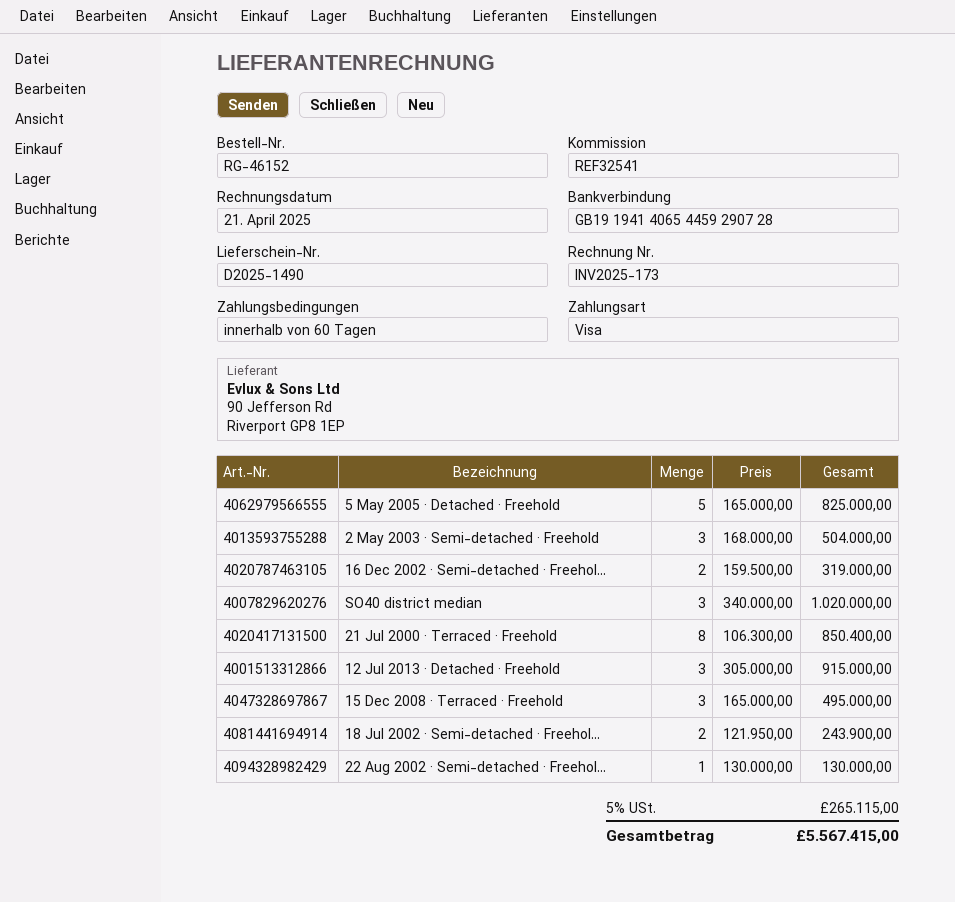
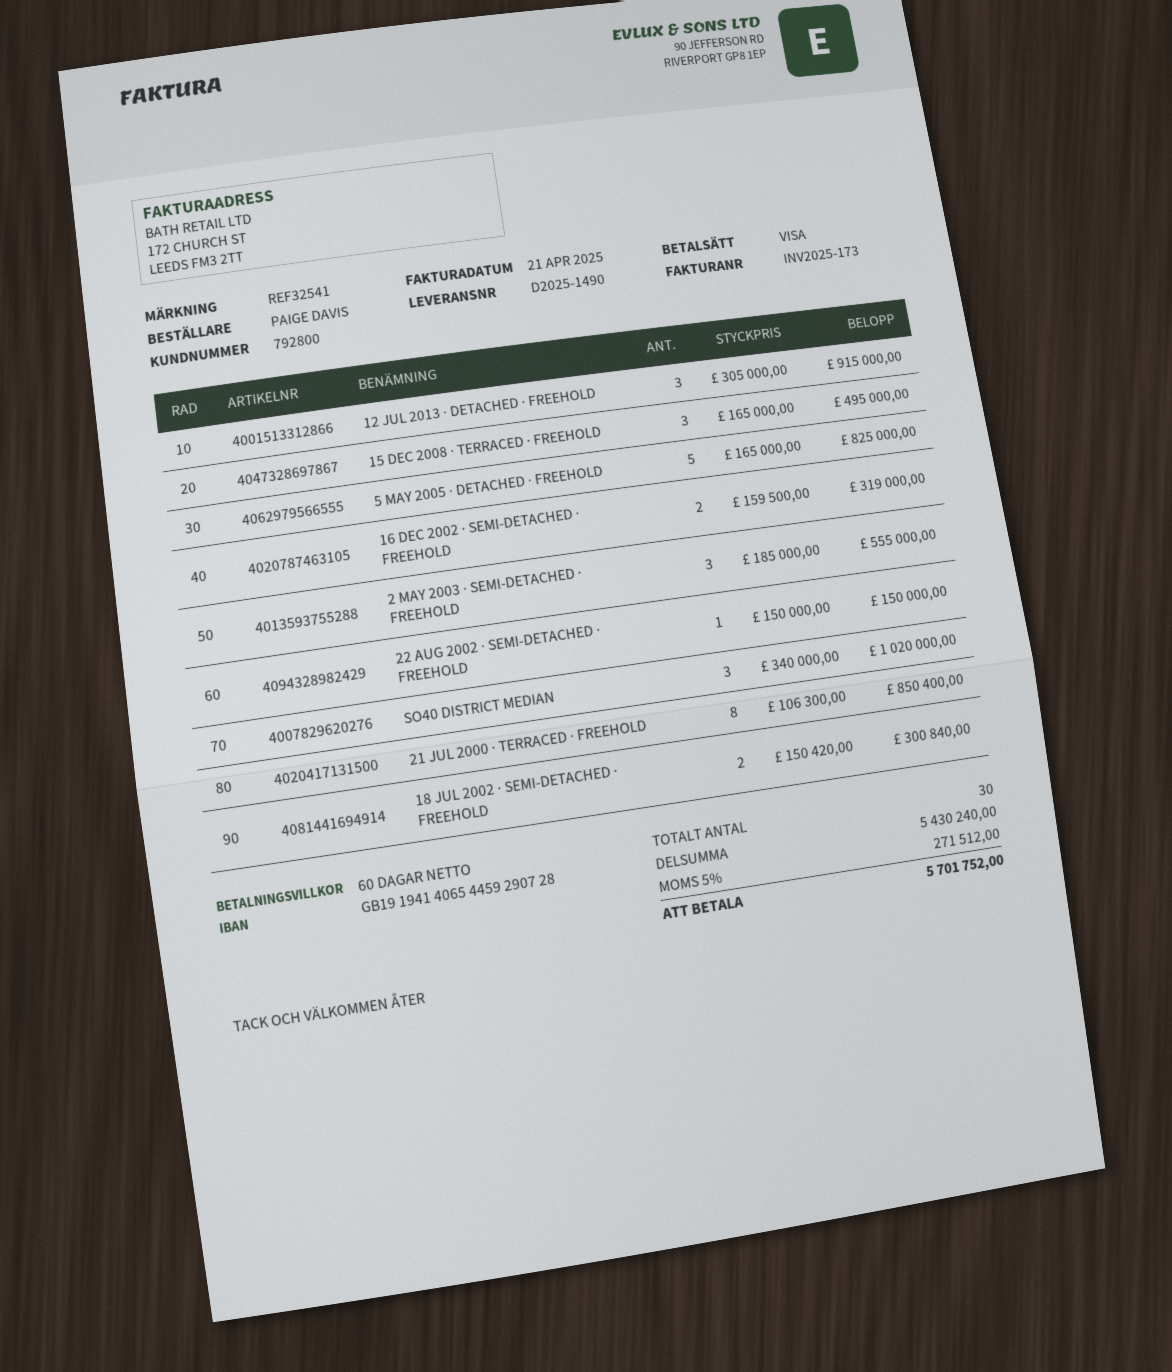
2 May 2003 · Semi-detached · Freehold: 3 x 168000.00 = 504000.00 -> 3 x 185000.00 = 555000.00
18 Jul 2002 · Semi-detached · Freehol...: 2 x 121950.00 = 243900.00 -> 2 x 150420.00 = 300840.00
22 Aug 2002 · Semi-detached · Freehol...: 1 x 130000.00 = 130000.00 -> 1 x 150000.00 = 150000.00
tax: 5% = 265115.00 -> 5% = 271512.00
total: 5567415.00 -> 5701752.00

